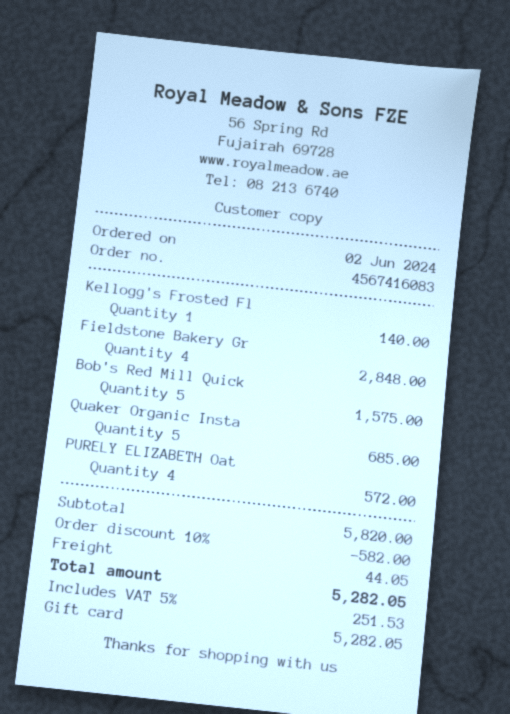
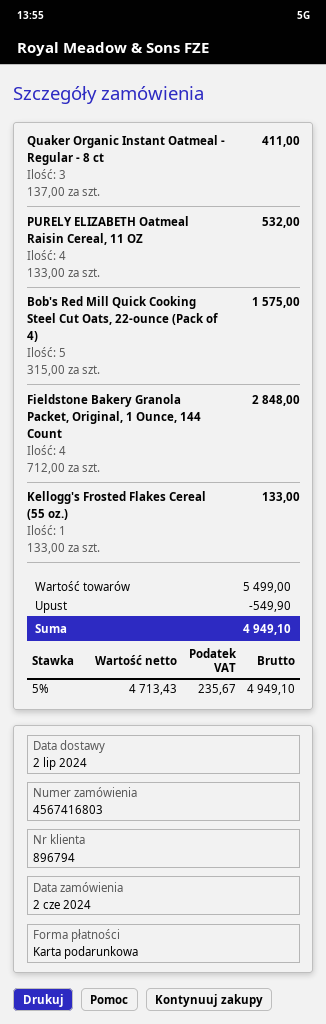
order number: 4567416083 -> 4567416803
Kellogg's Frosted Fl: 1 for 140.00 -> 1 for 133.00
Quaker Organic Insta: 5 for 685.00 -> 3 for 411.00
PURELY ELIZABETH Oat: 4 for 572.00 -> 4 for 532.00
subtotal: 5820.00 -> 5499.00
discount: 582.00 -> 549.90
shipping: 44.05 -> none
tax: 5% = 251.53 -> 5% = 235.67
total: 5282.05 -> 4949.10

